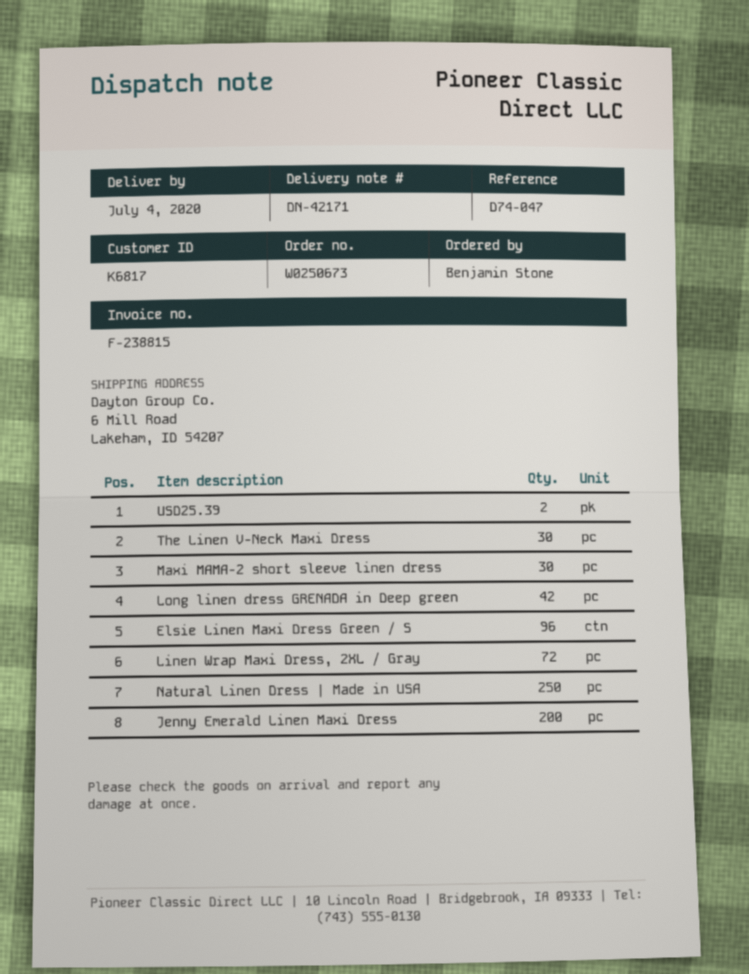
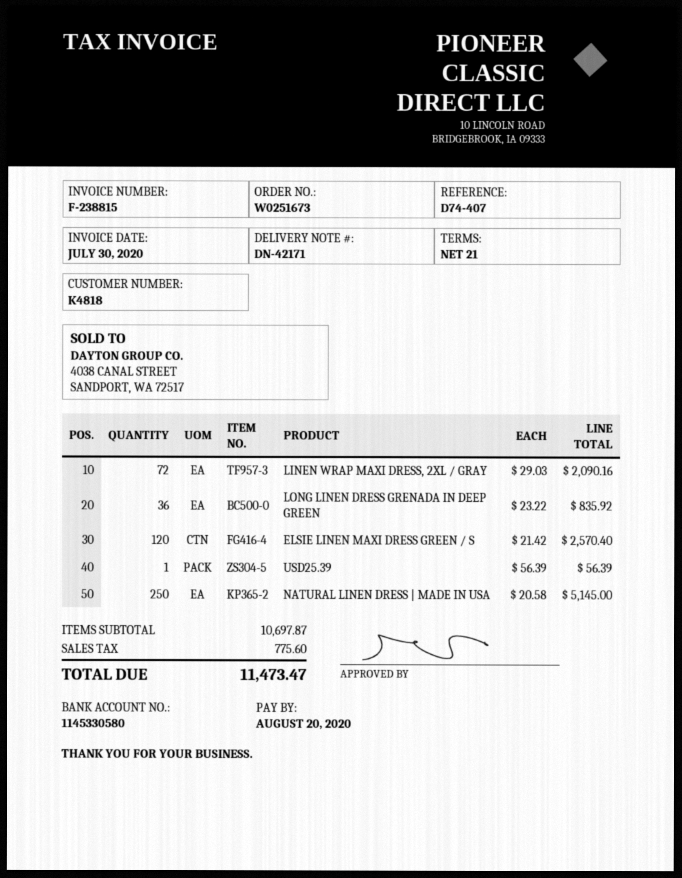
order number: W0250673 -> W0251673
customer number: K6817 -> K4818
reference: D74-047 -> D74-407
USD25.39: 2 -> 1
The Linen V-Neck Maxi Dress: 30 -> none
Maxi MAMA-2 short sleeve linen dress: 30 -> none
Long linen dress GRENADA in Deep green: 42 -> 36
Elsie Linen Maxi Dress Green / S: 96 -> 120
Jenny Emerald Linen Maxi Dress: 200 -> none

